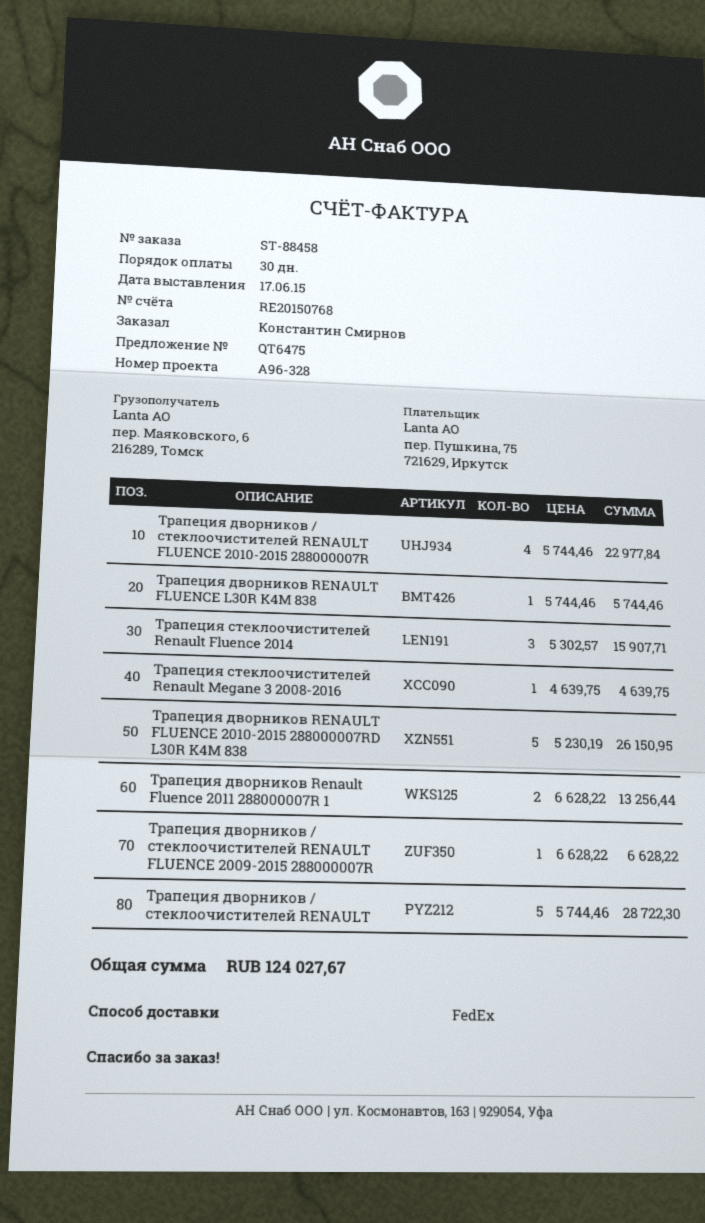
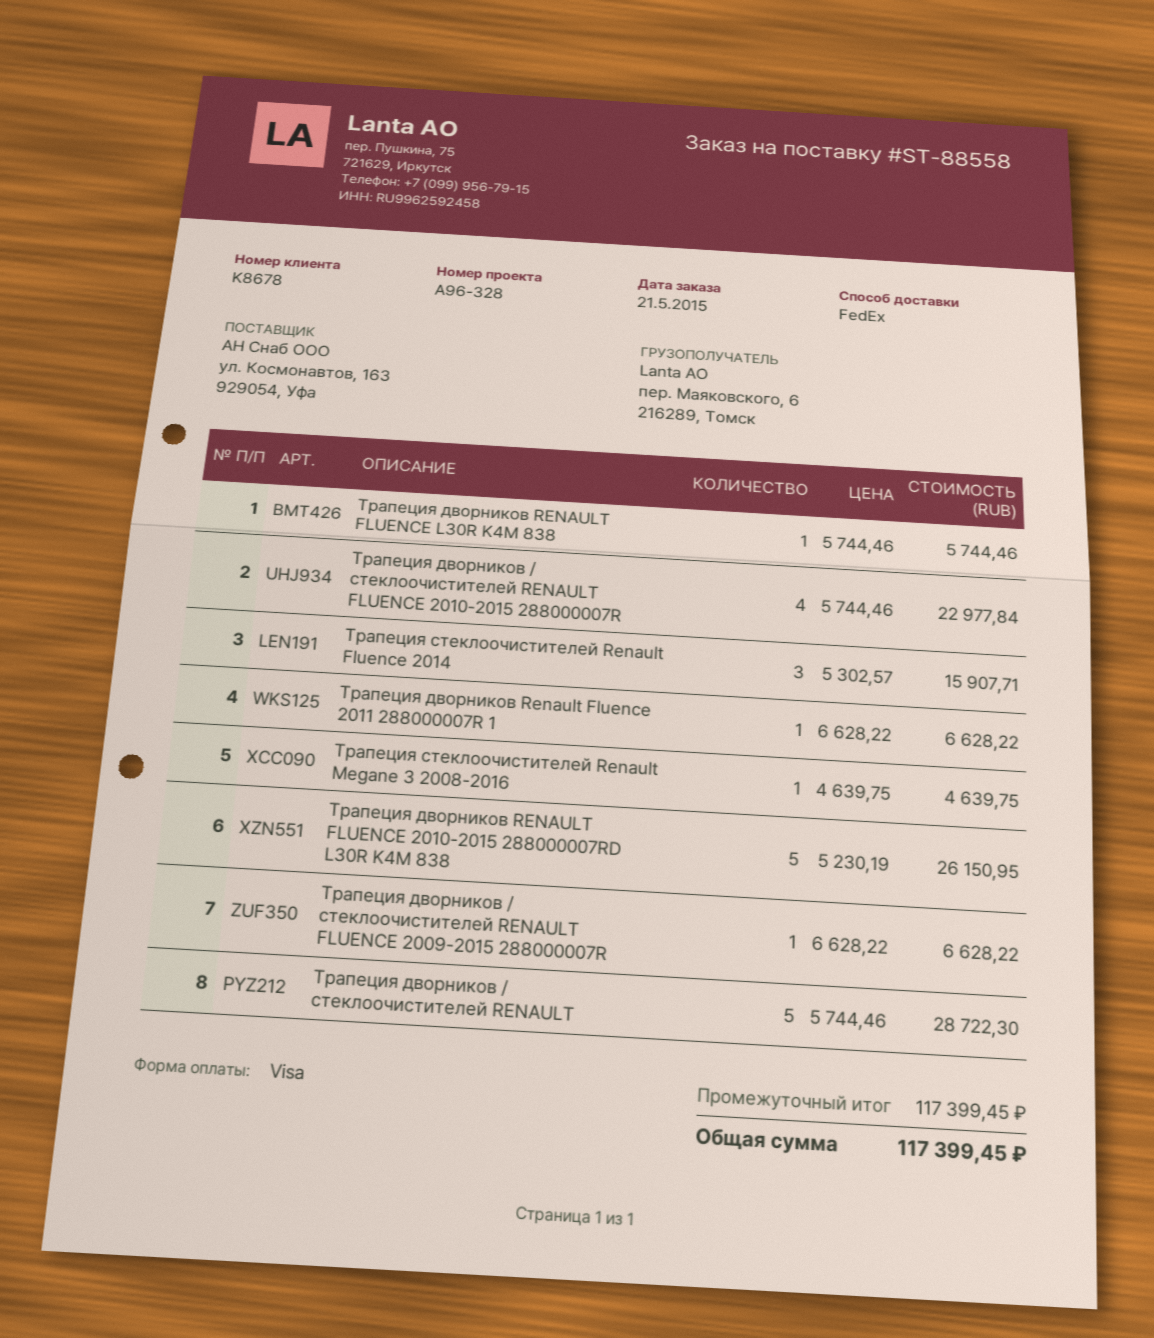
order number: ST-88458 -> ST-88558
Трапеция дворников Renault Fluence 2011 288000007R 1: 2 x 6628.22 = 13256.44 -> 1 x 6628.22 = 6628.22
total: 124027.67 -> 117399.45

